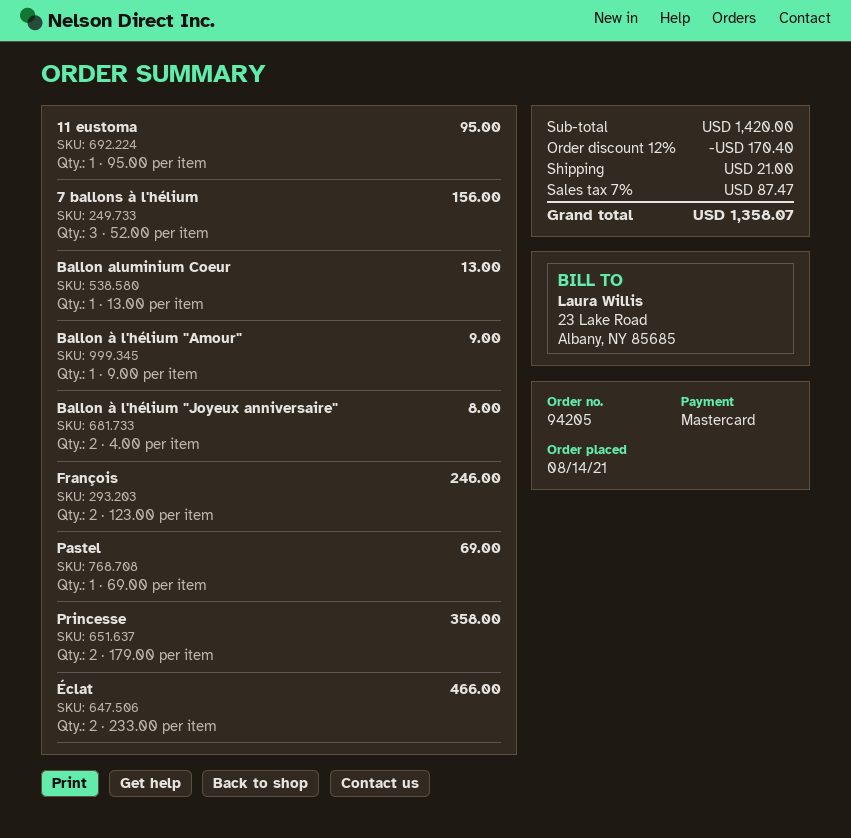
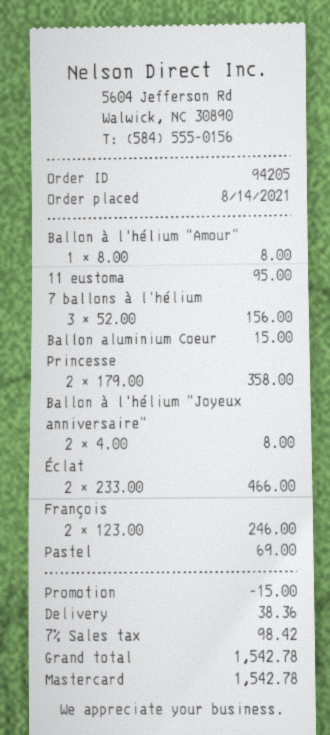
Ballon aluminium Coeur: 1 x 13.00 = 13.00 -> 1 x 15.00 = 15.00
Ballon à l'hélium "Amour": 1 x 9.00 = 9.00 -> 1 x 8.00 = 8.00
discount: 170.40 -> 15.00
shipping: 21.00 -> 38.36
tax: 7% = 87.47 -> 7% = 98.42
total: 1358.07 -> 1542.78

